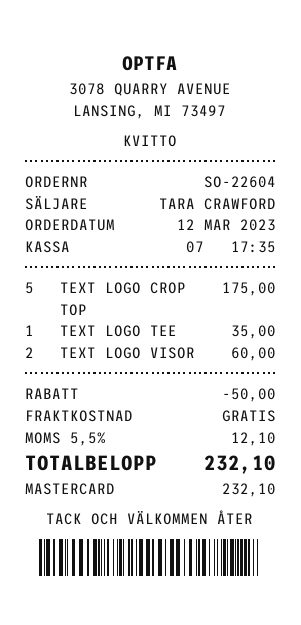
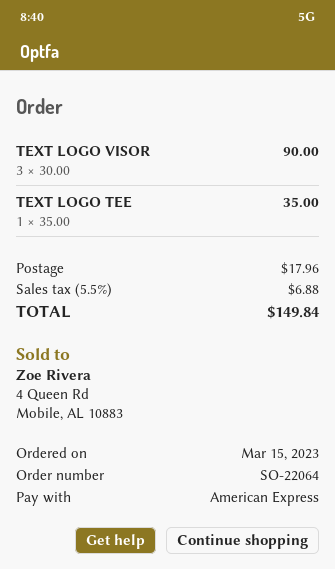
order number: SO-22604 -> SO-22064
order date: 2023-03-12 -> 2023-03-15
payment method: Mastercard -> American Express
TEXT LOGO CROP TOP: 5 for 175.00 -> none
TEXT LOGO VISOR: 2 for 60.00 -> 3 for 90.00
discount: 50.00 -> none
shipping: 0.00 -> 17.96
tax: 5.5% = 12.10 -> 5.5% = 6.88
total: 232.10 -> 149.84

